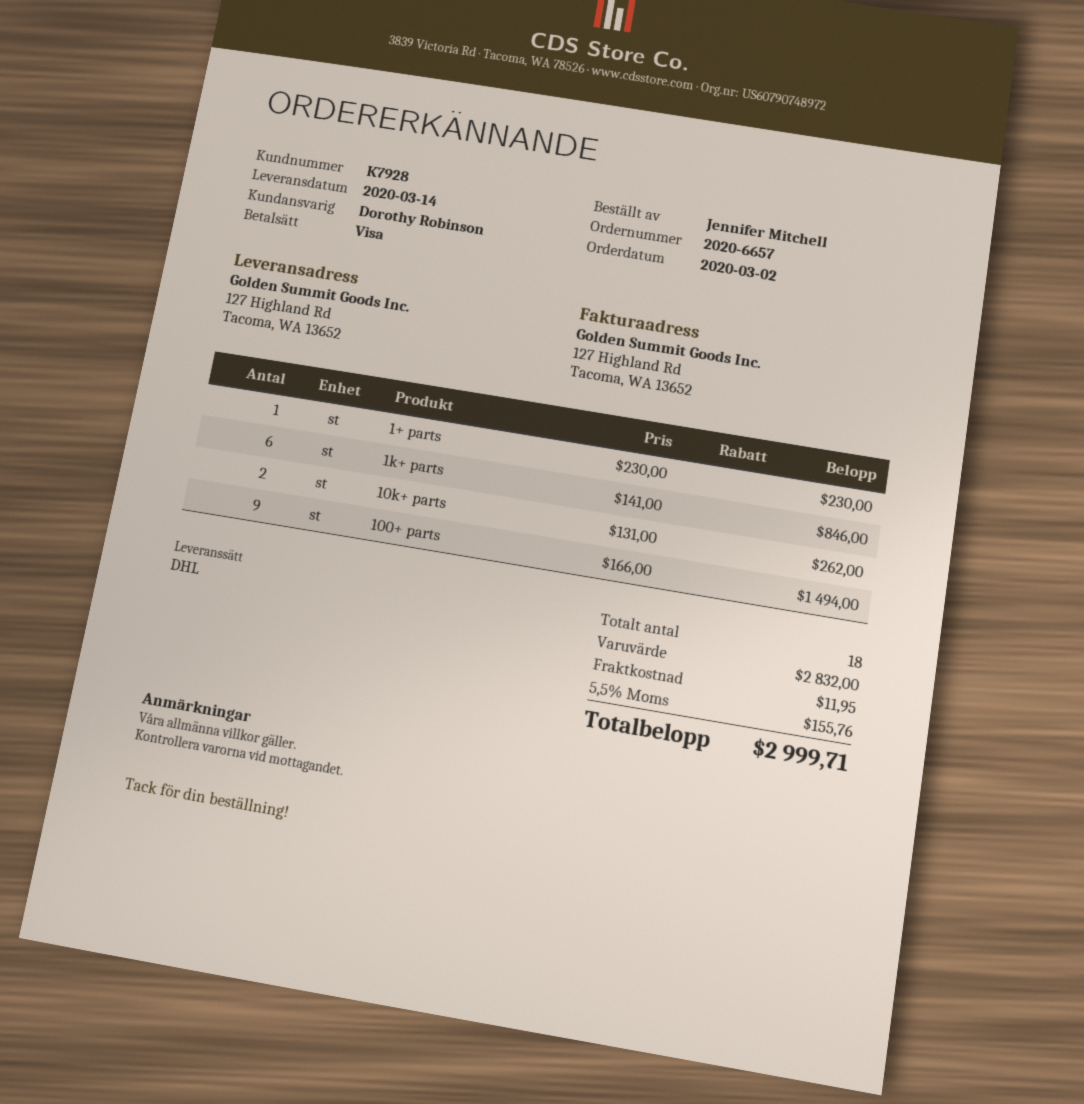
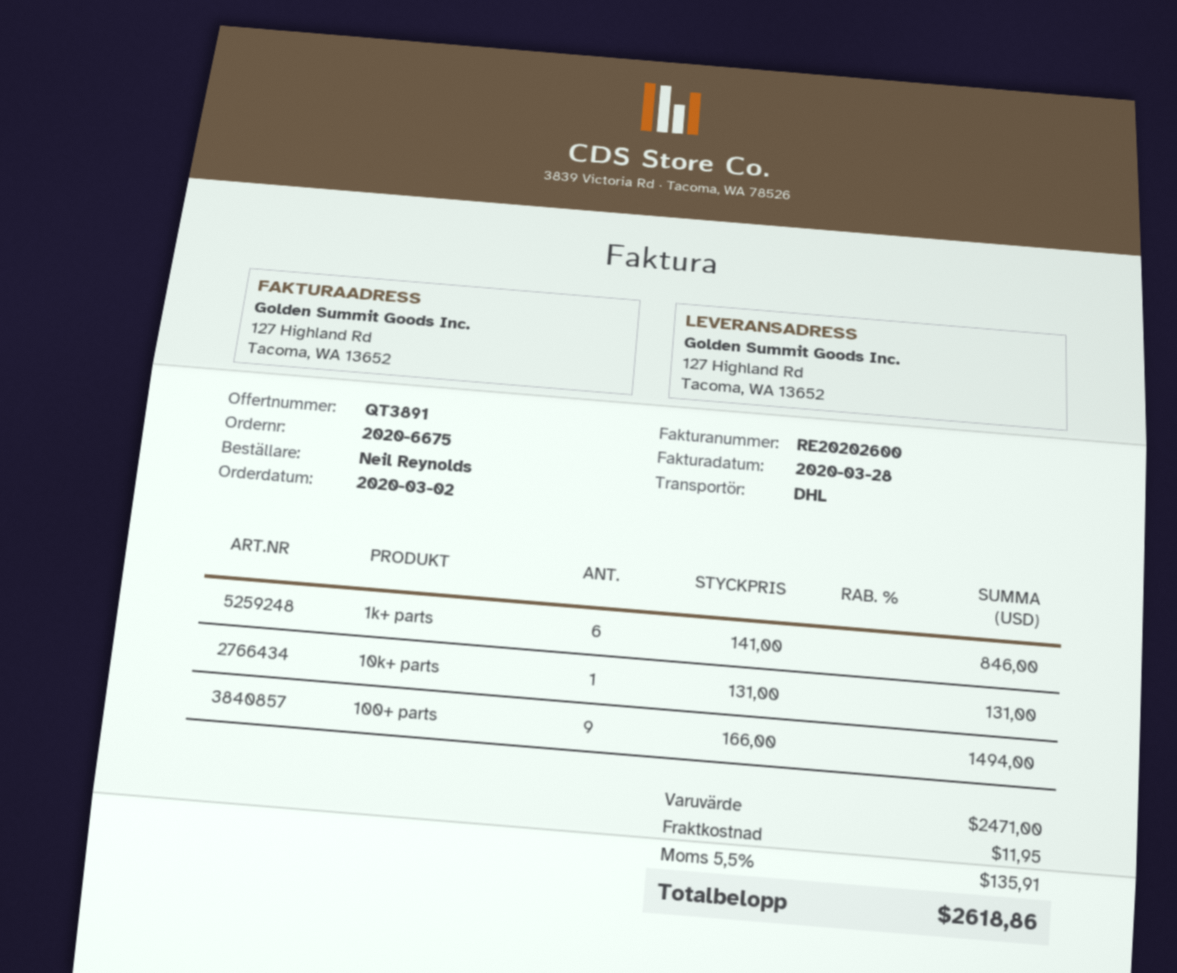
order number: 2020-6657 -> 2020-6675
ordered by: Jennifer Mitchell -> Neil Reynolds
1+ parts: 1 x 230.00 = 230.00 -> none
10k+ parts: 2 x 131.00 = 262.00 -> 1 x 131.00 = 131.00
subtotal: 2832.00 -> 2471.00
tax: 5.5% = 155.76 -> 5.5% = 135.91
total: 2999.71 -> 2618.86

